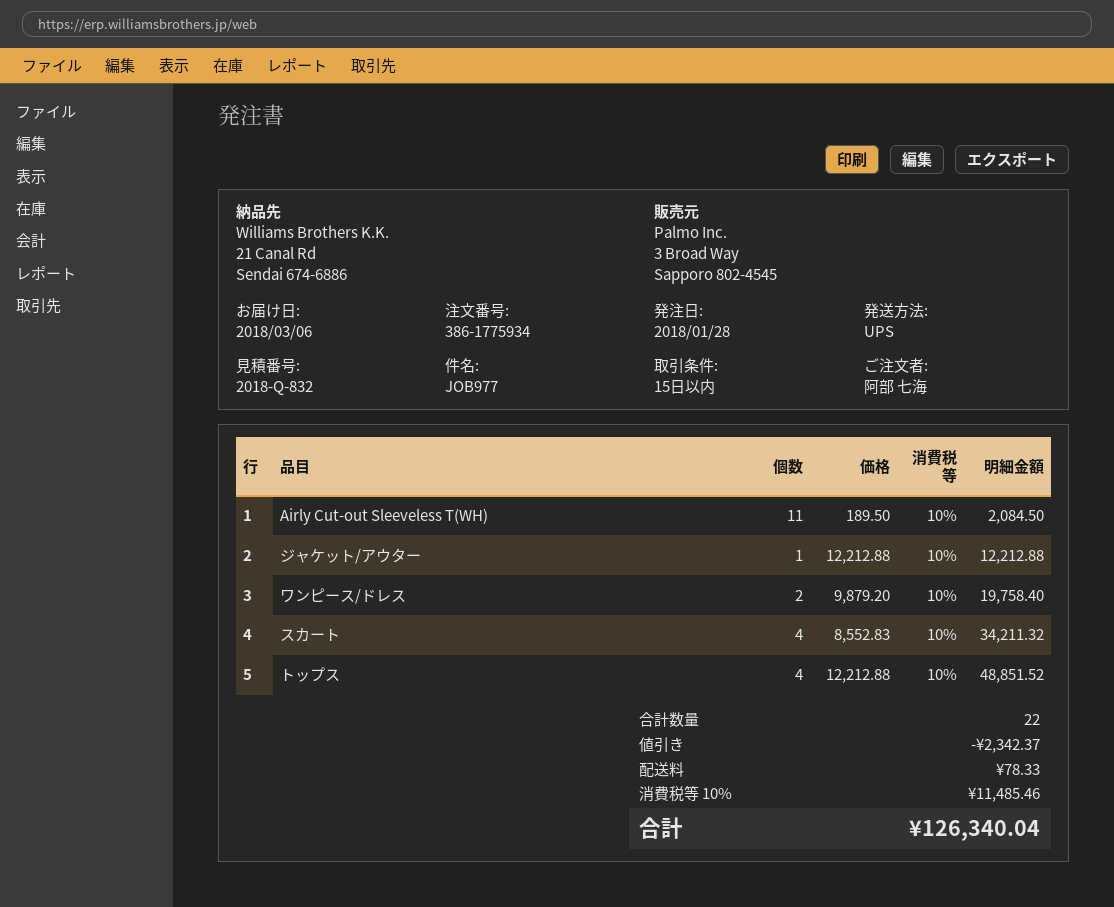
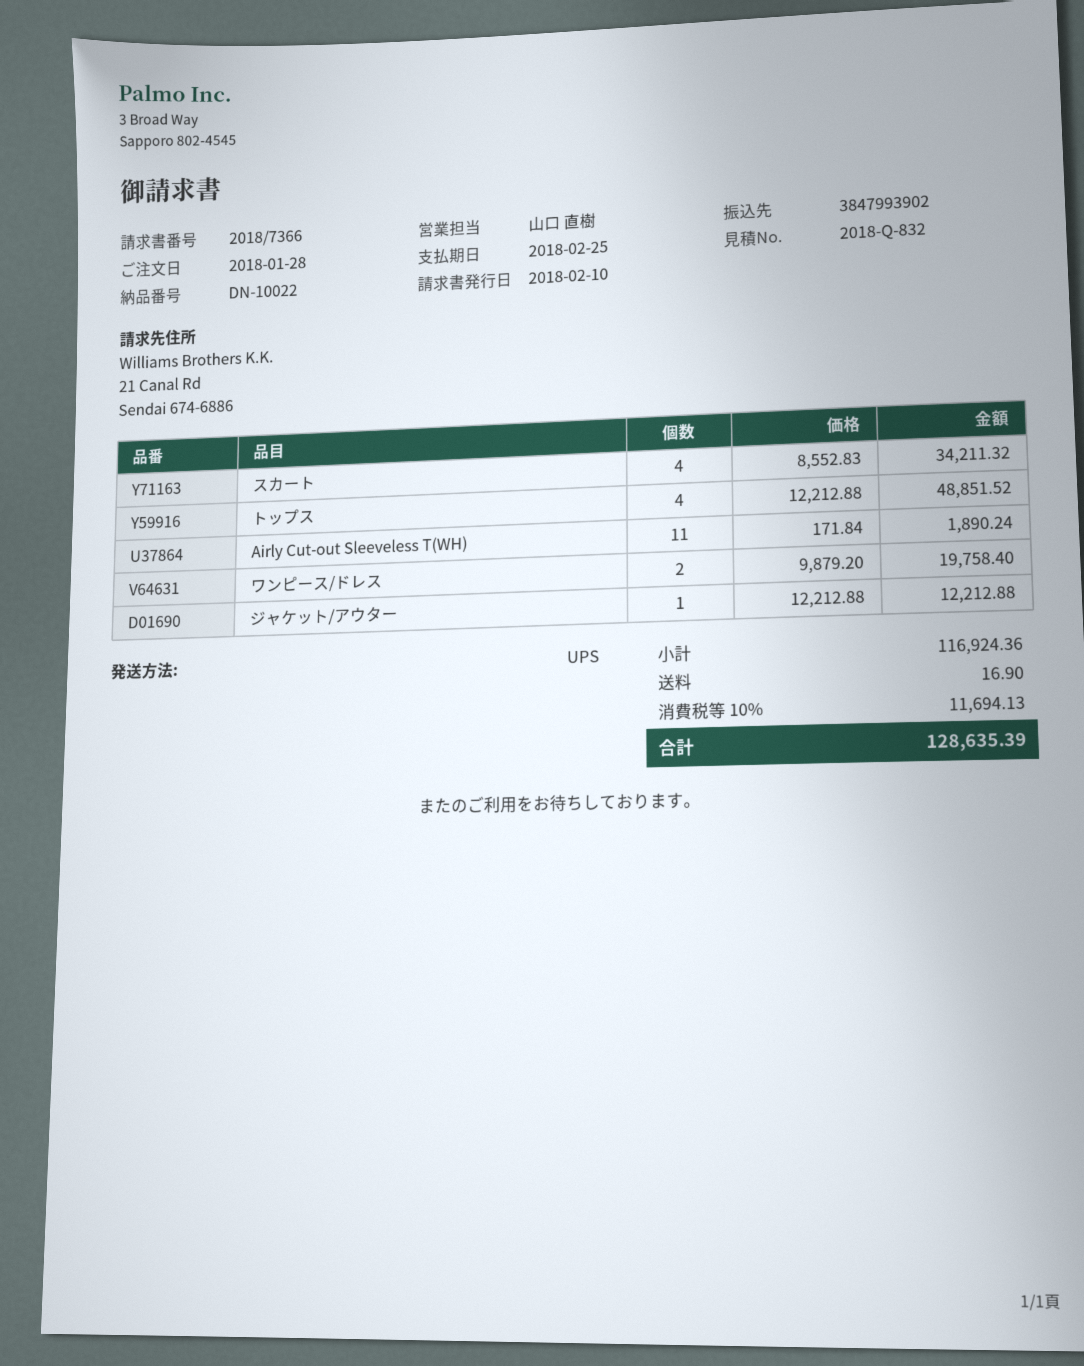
Airly Cut-out Sleeveless T(WH): 11 x 189.50 = 2084.50 -> 11 x 171.84 = 1890.24
discount: 2342.37 -> none
shipping: 78.33 -> 16.90
tax: 10% = 11485.46 -> 10% = 11694.13
total: 126340.04 -> 128635.39

